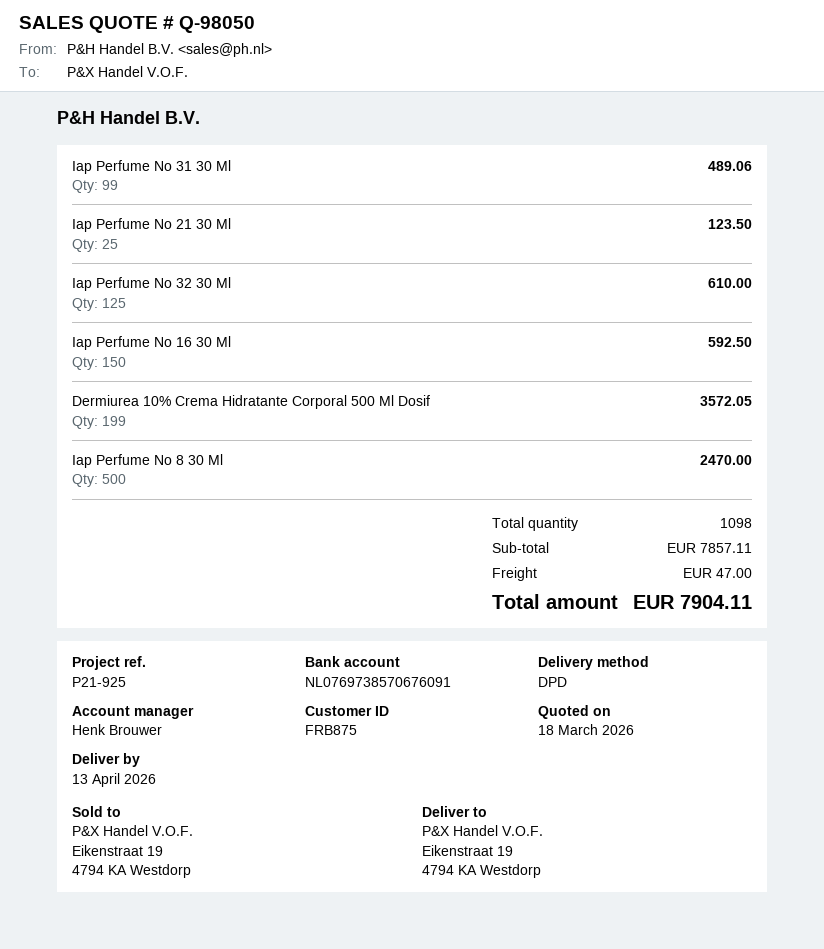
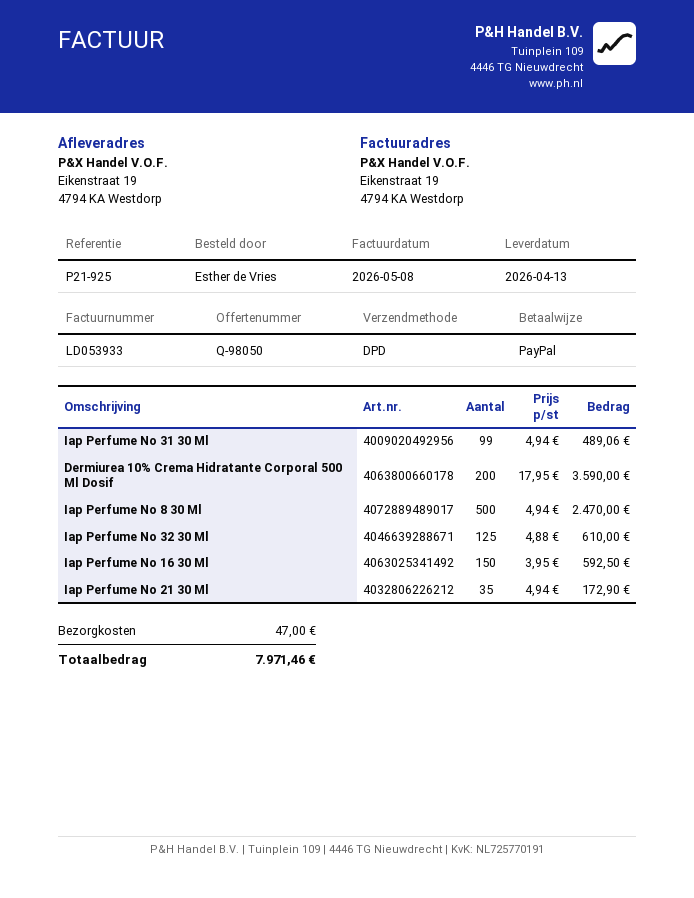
Iap Perfume No 21 30 Ml: 25 for 123.50 -> 35 for 172.90
Dermiurea 10% Crema Hidratante Corporal 500 Ml Dosif: 199 for 3572.05 -> 200 for 3590.00
total: 7904.11 -> 7971.46

